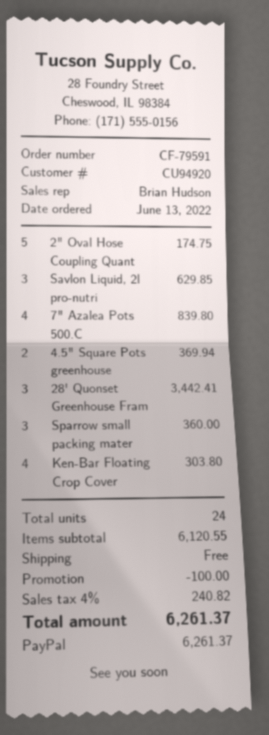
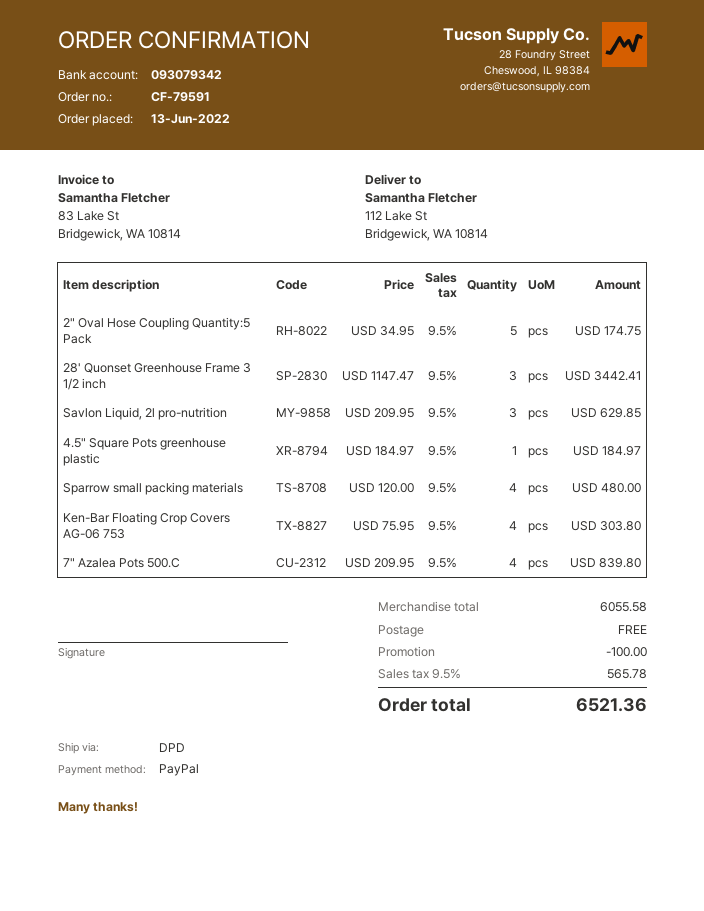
4.5" Square Pots greenhouse: 2 for 369.94 -> 1 for 184.97
Sparrow small packing mater: 3 for 360.00 -> 4 for 480.00
subtotal: 6120.55 -> 6055.58
tax: 4% = 240.82 -> 9.5% = 565.78
total: 6261.37 -> 6521.36

